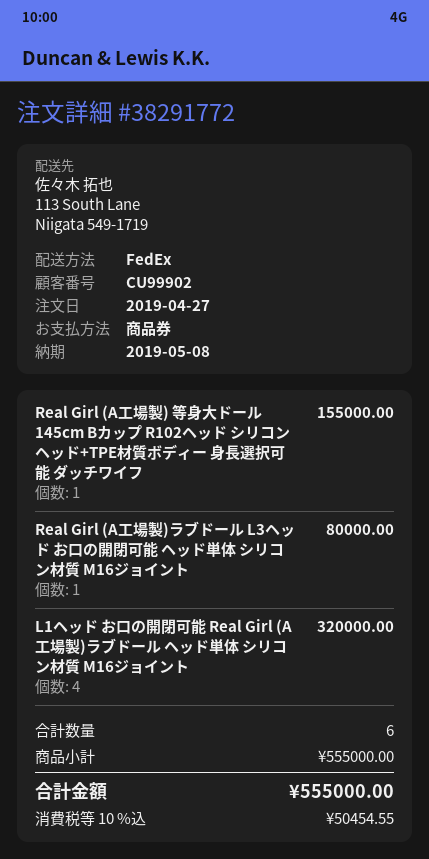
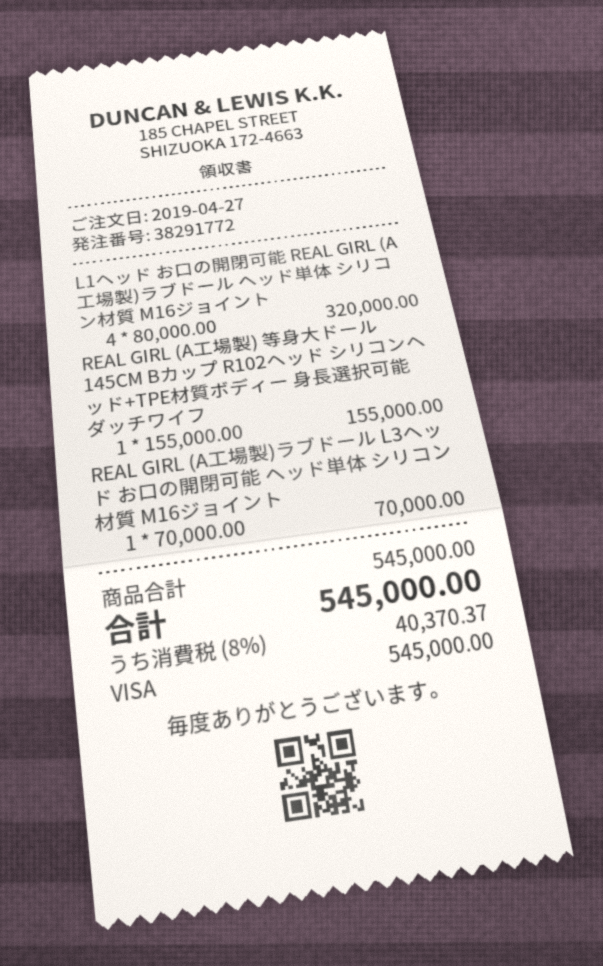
payment method: gift card -> Visa
Real Girl (A工場製)ラブドール L3ヘッド お口の開閉可能 ヘッド単体 シリコン材質 M16ジョイント: 1 for 80000.00 -> 1 for 70000.00
subtotal: 555000.00 -> 545000.00
tax: 10% = 50454.55 -> 8% = 40370.37
total: 555000.00 -> 545000.00

